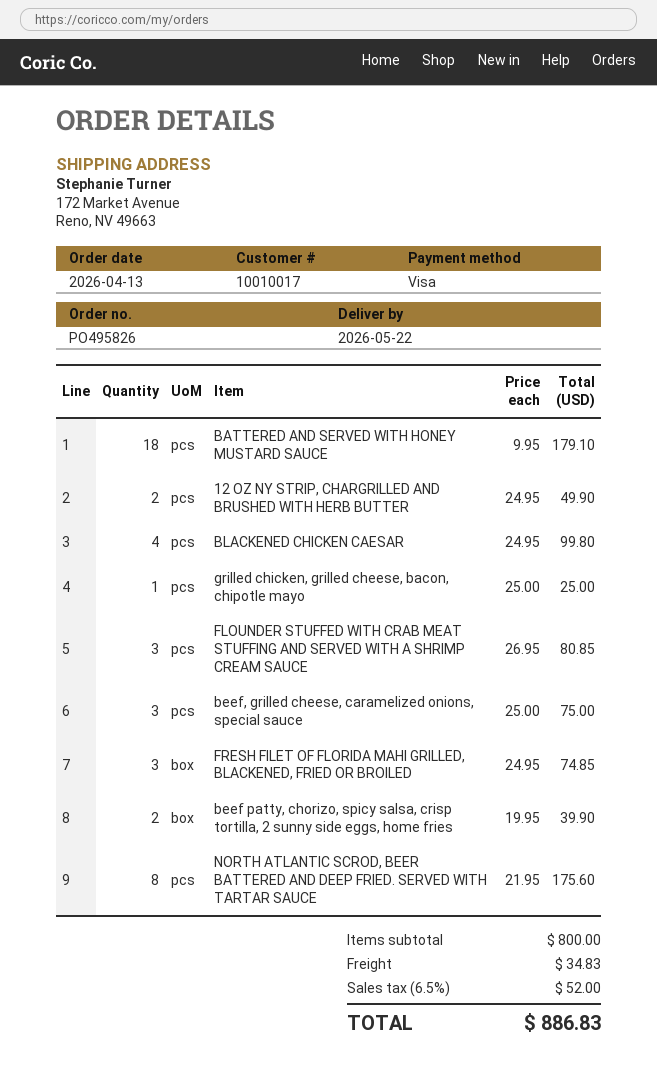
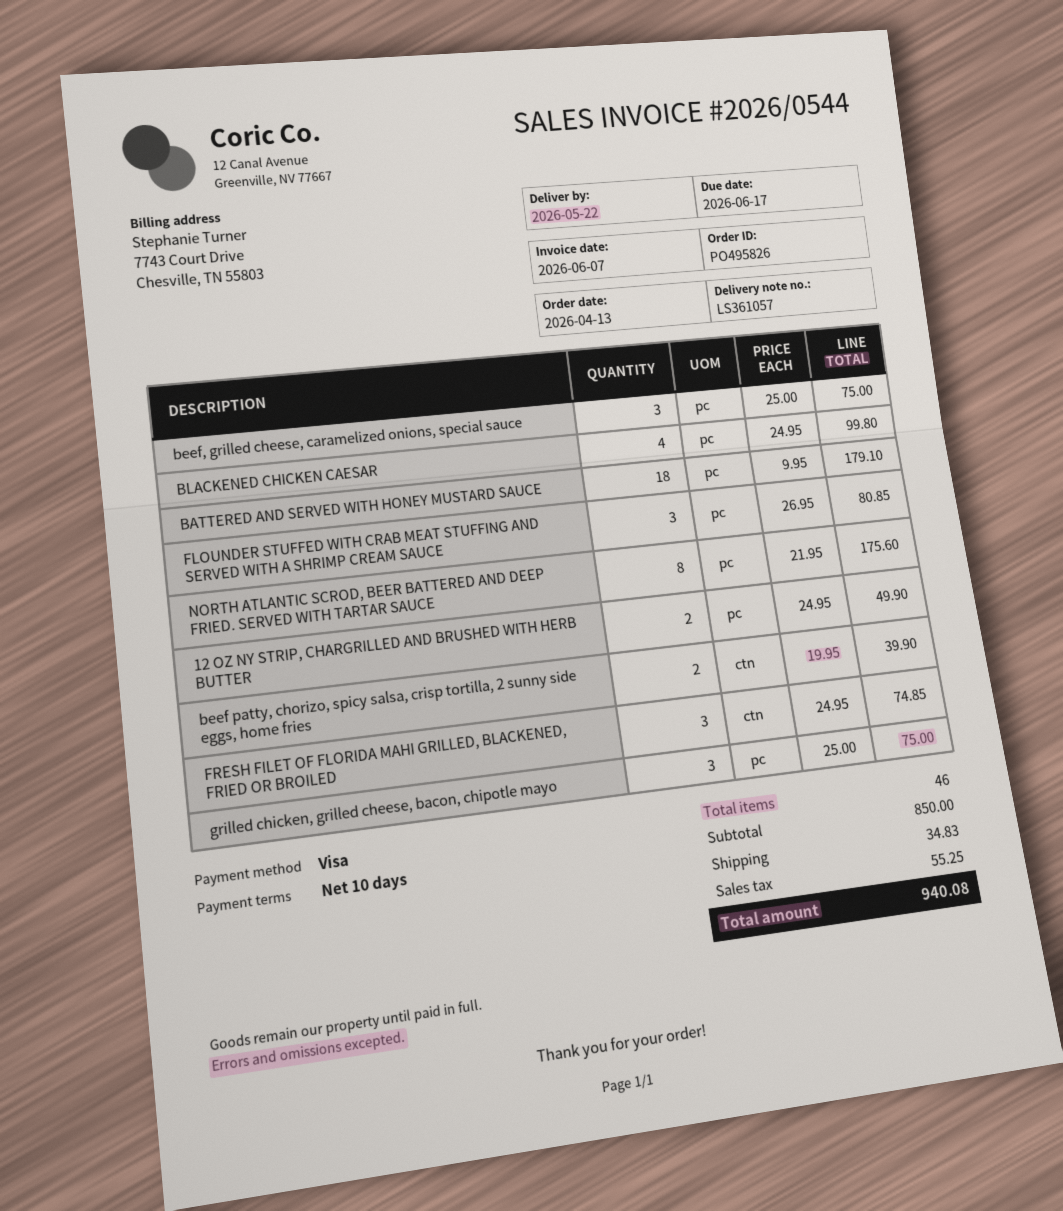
grilled chicken, grilled cheese, bacon, chipotle mayo: 1 x 25.00 = 25.00 -> 3 x 25.00 = 75.00
subtotal: 800.00 -> 850.00
tax: 52.00 -> 55.25
total: 886.83 -> 940.08

